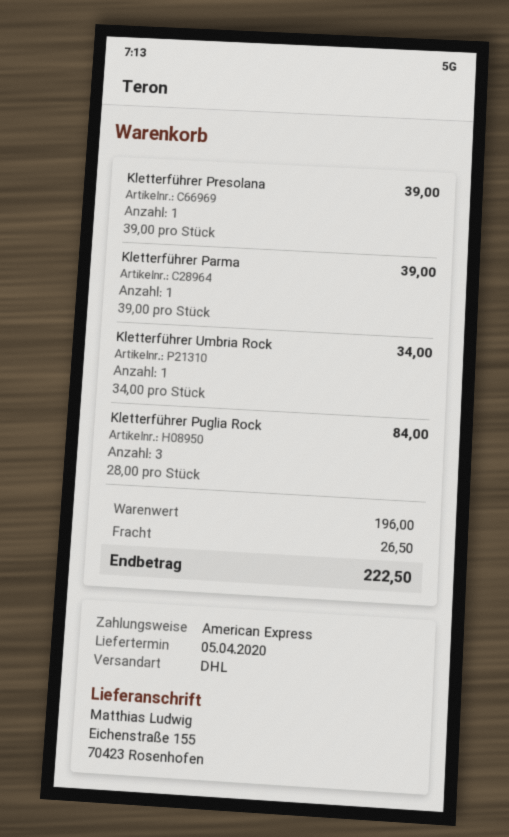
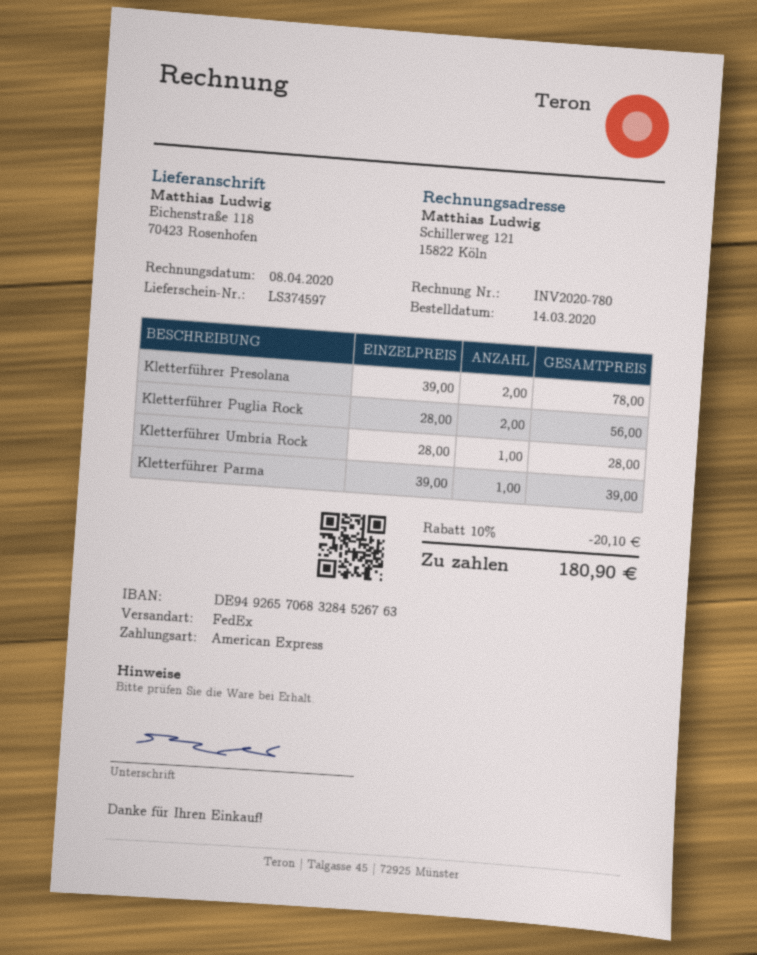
shipping method: DHL -> FedEx
ship to: Eichenstraße 155, 70423 Rosenhofen -> Eichenstraße 118, 70423 Rosenhofen
Kletterführer Presolana: 1 x 39.00 = 39.00 -> 2 x 39.00 = 78.00
Kletterführer Umbria Rock: 1 x 34.00 = 34.00 -> 1 x 28.00 = 28.00
Kletterführer Puglia Rock: 3 x 28.00 = 84.00 -> 2 x 28.00 = 56.00
discount: none -> 10% = 20.10
shipping: 26.50 -> none
total: 222.50 -> 180.90

